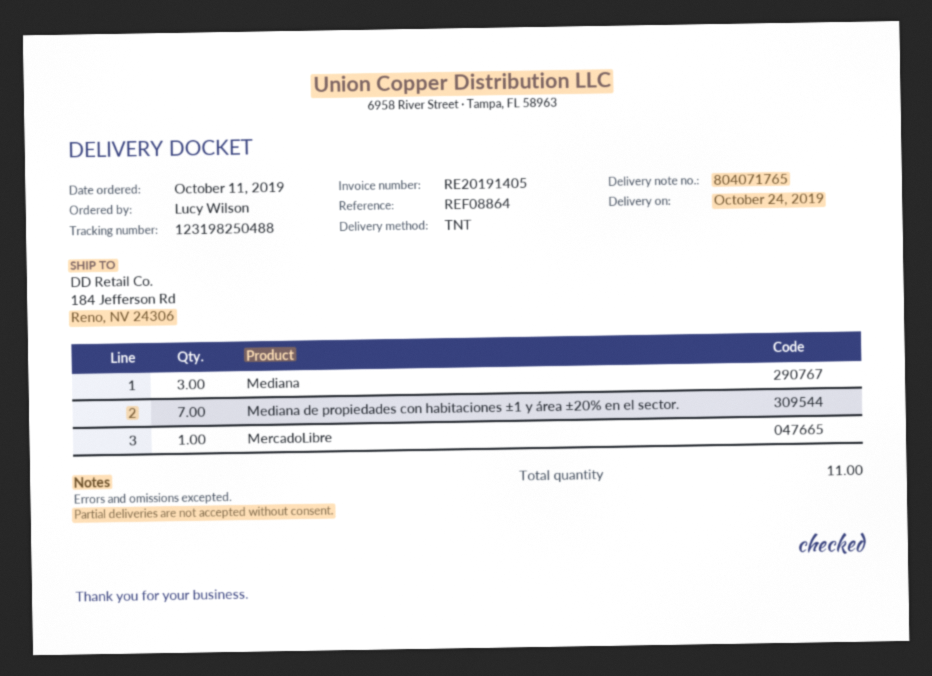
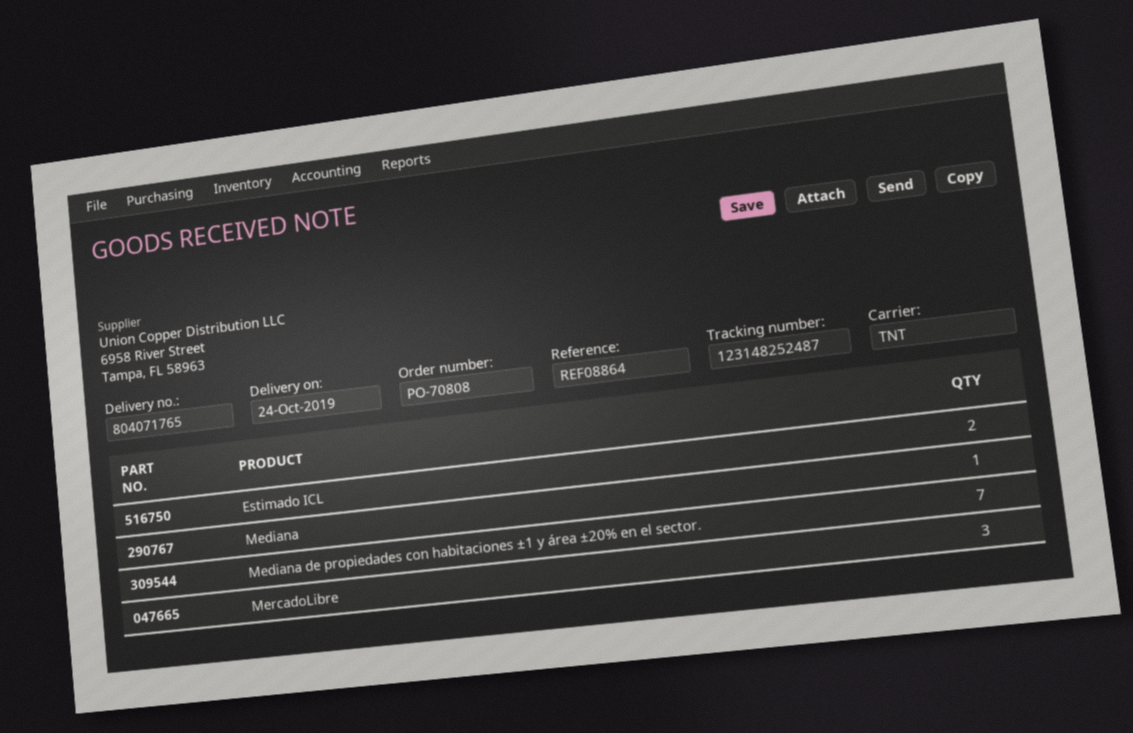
tracking number: 123198250488 -> 123148252487
Mediana: 3 -> 1
MercadoLibre: 1 -> 3
Estimado ICL: none -> 2

